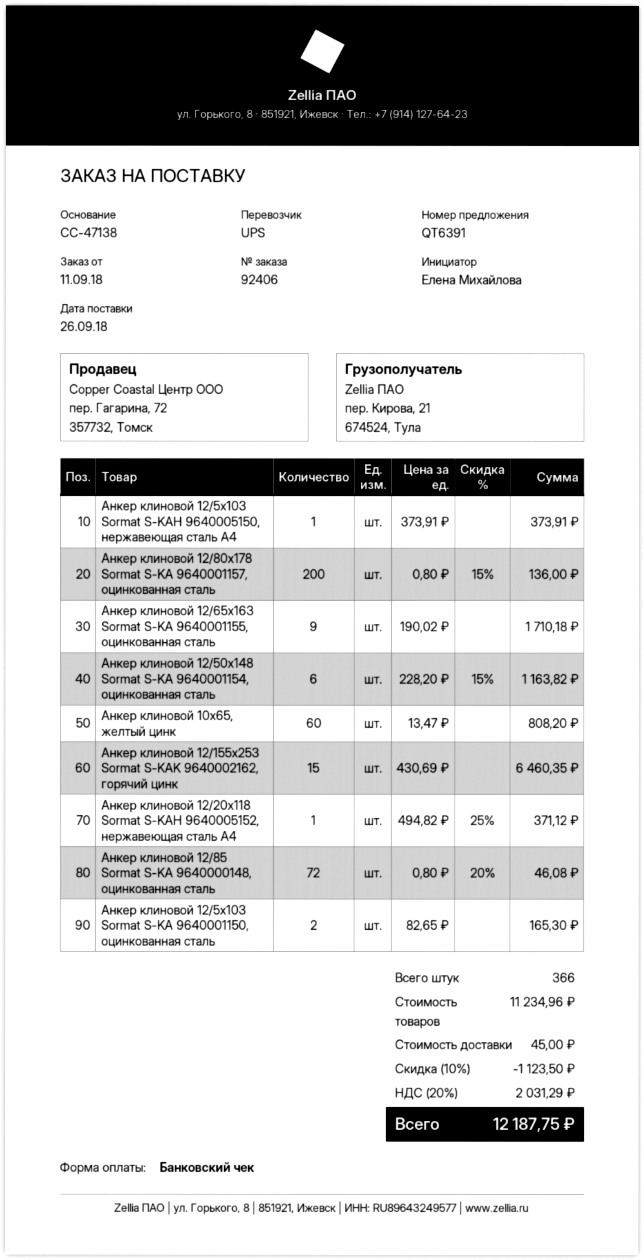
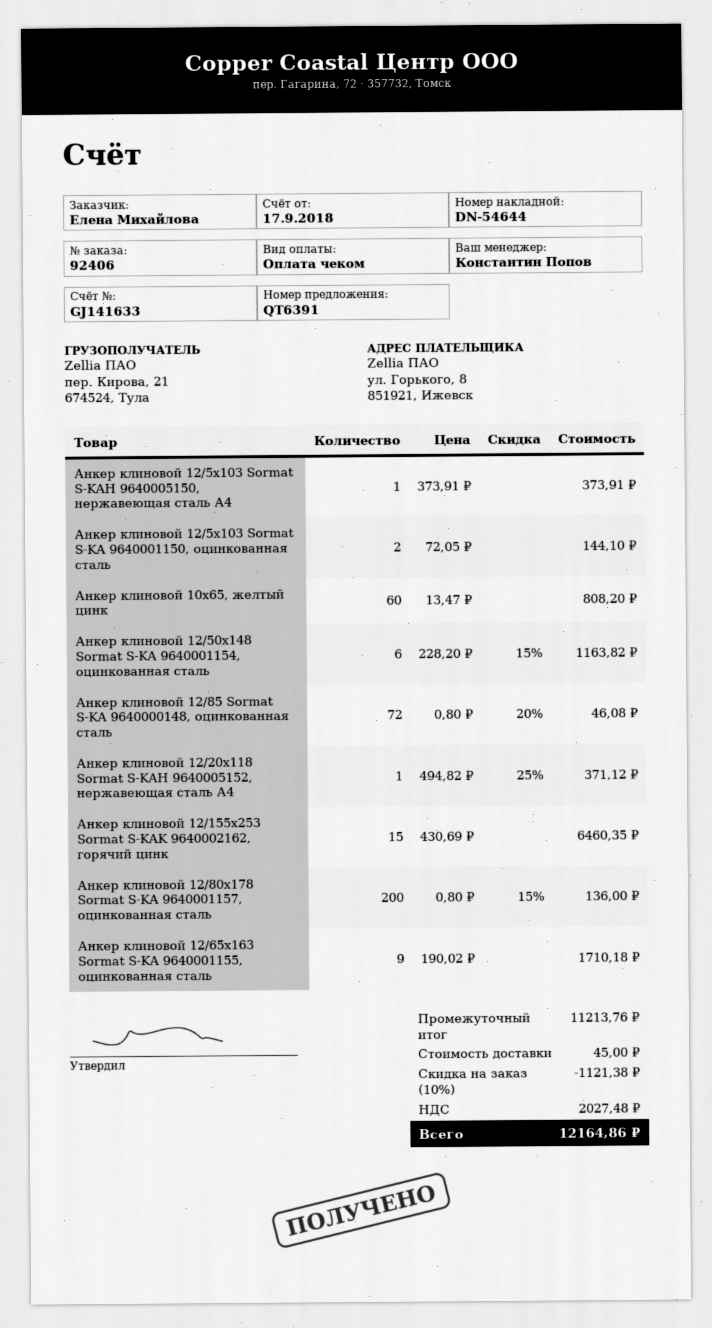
Анкер клиновой 12/5х103 Sormat S-KA 9640001150, оцинкованная сталь: 2 x 82.65 = 165.30 -> 2 x 72.05 = 144.10
subtotal: 11234.96 -> 11213.76
discount: 10% = 1123.50 -> 10% = 1121.38
tax: 2031.29 -> 2027.48
total: 12187.75 -> 12164.86

